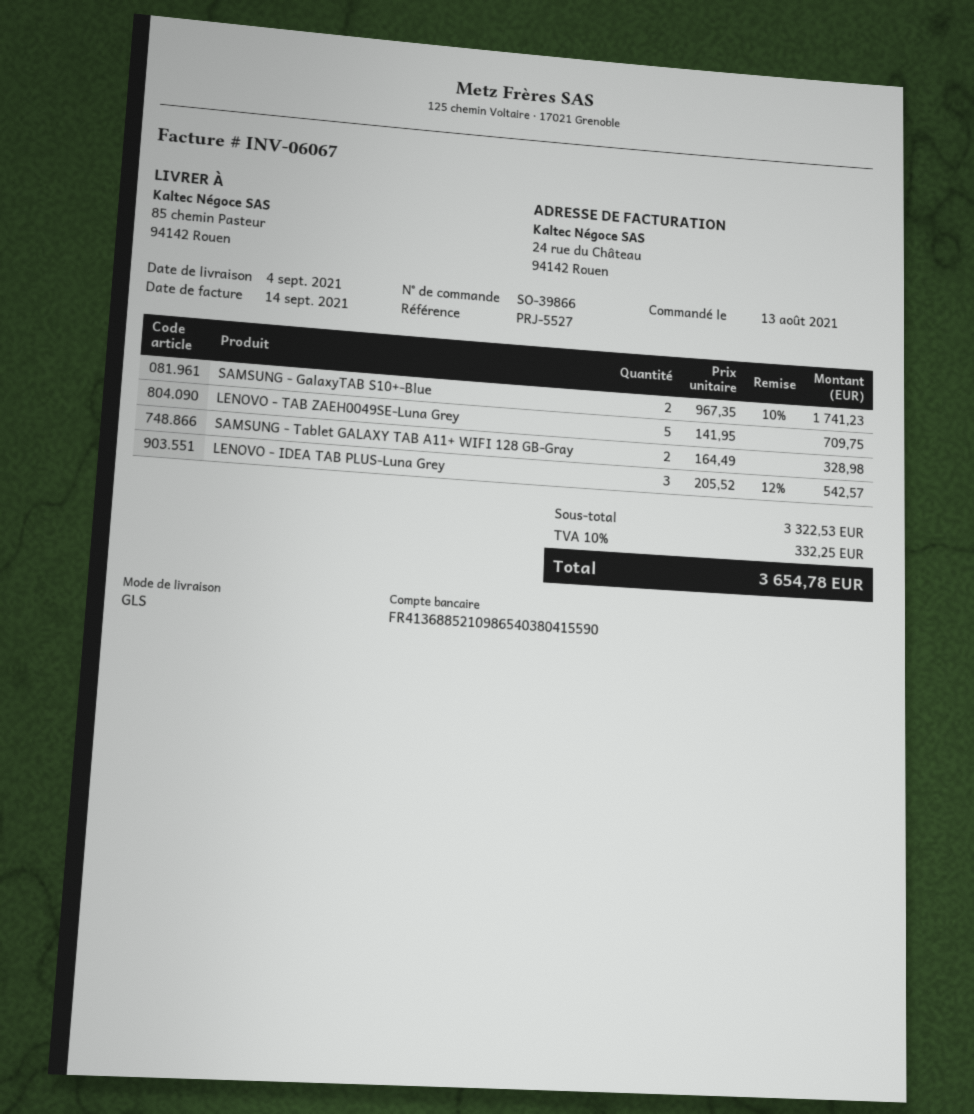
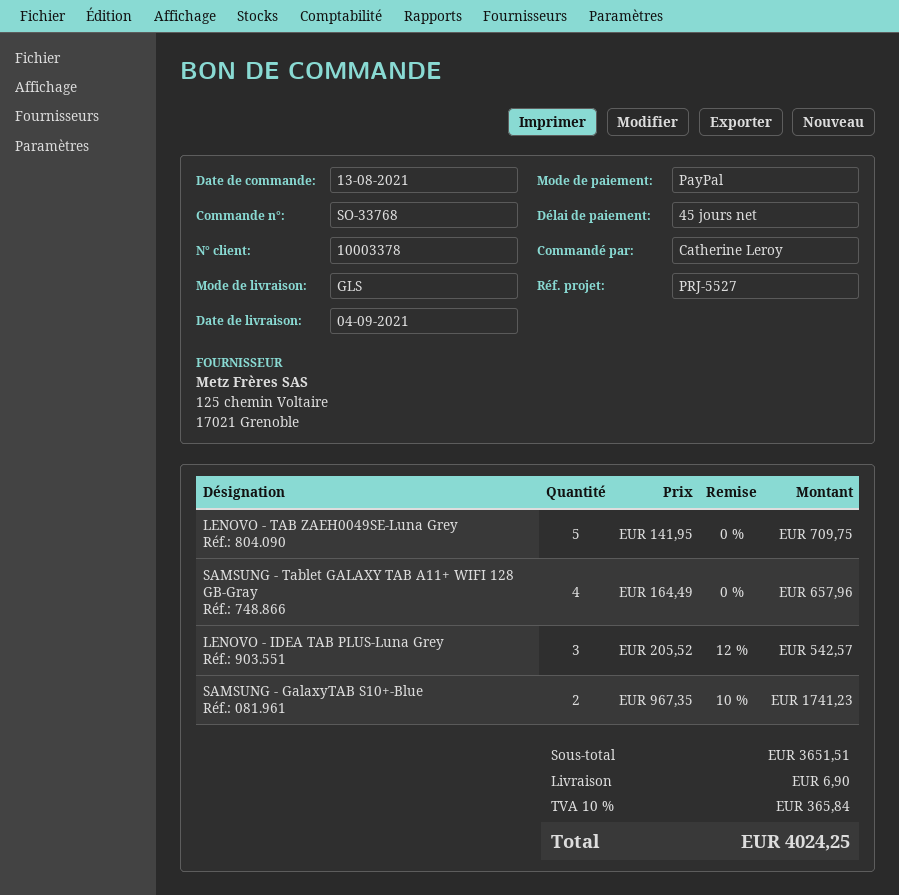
order number: SO-39866 -> SO-33768
SAMSUNG - Tablet GALAXY TAB A11+ WIFI 128 GB-Gray: 2 x 164.49 = 328.98 -> 4 x 164.49 = 657.96
subtotal: 3322.53 -> 3651.51
shipping: none -> 6.90
tax: 10% = 332.25 -> 10% = 365.84
total: 3654.78 -> 4024.25

